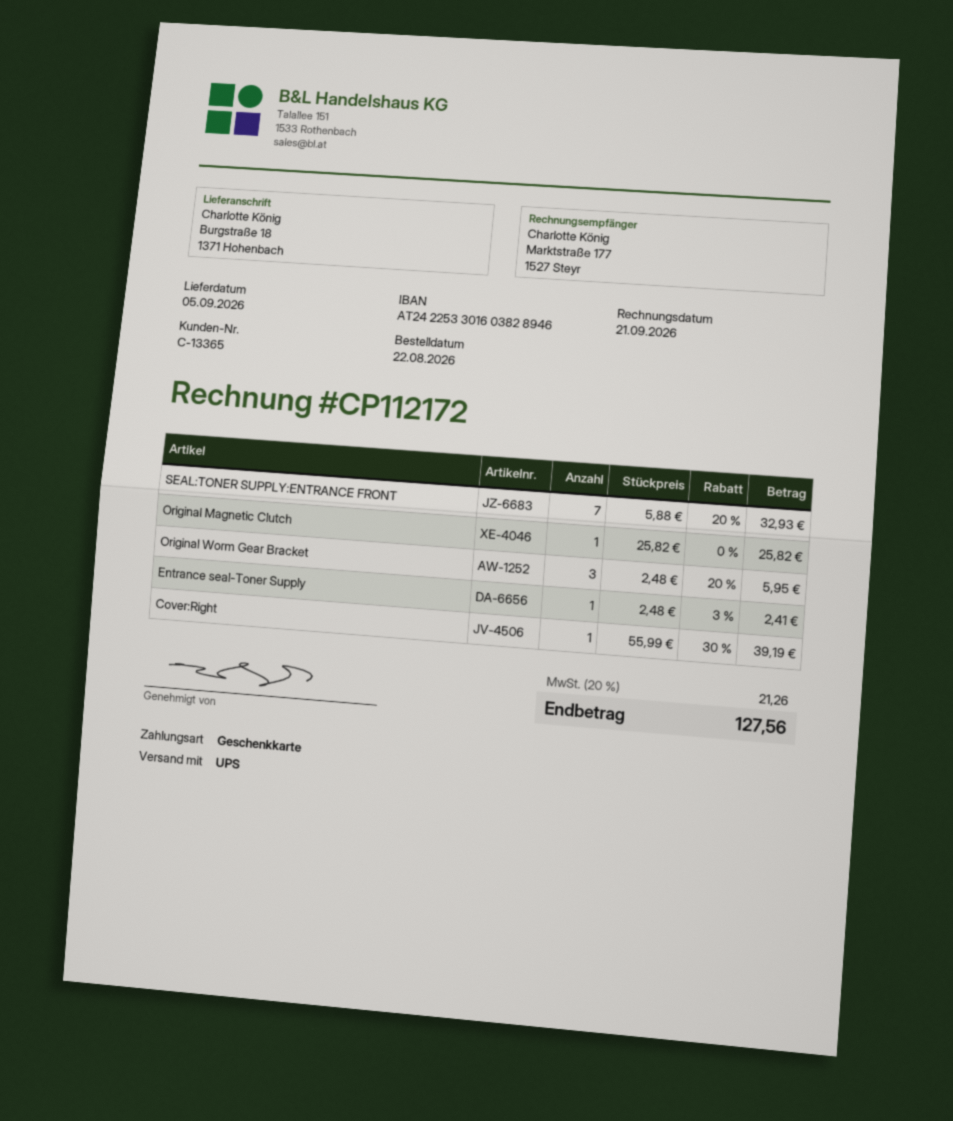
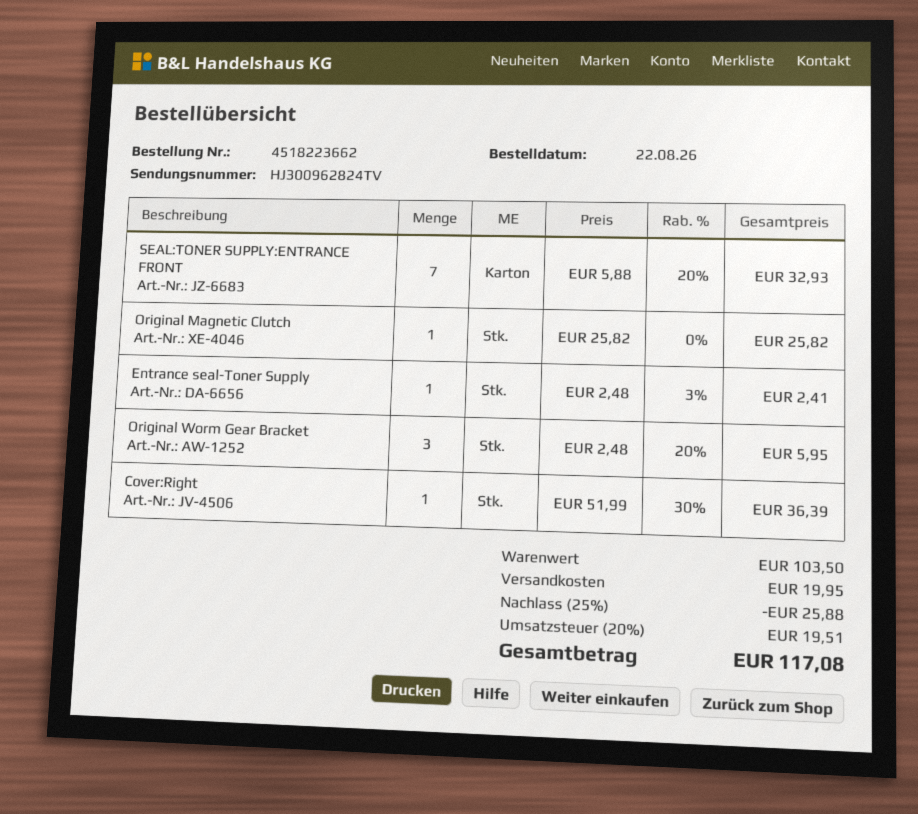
Cover:Right: 1 x 55.99 - 30% = 39.19 -> 1 x 51.99 - 30% = 36.39
discount: none -> 25% = 25.88
shipping: none -> 19.95
tax: 20% = 21.26 -> 20% = 19.51
total: 127.56 -> 117.08

